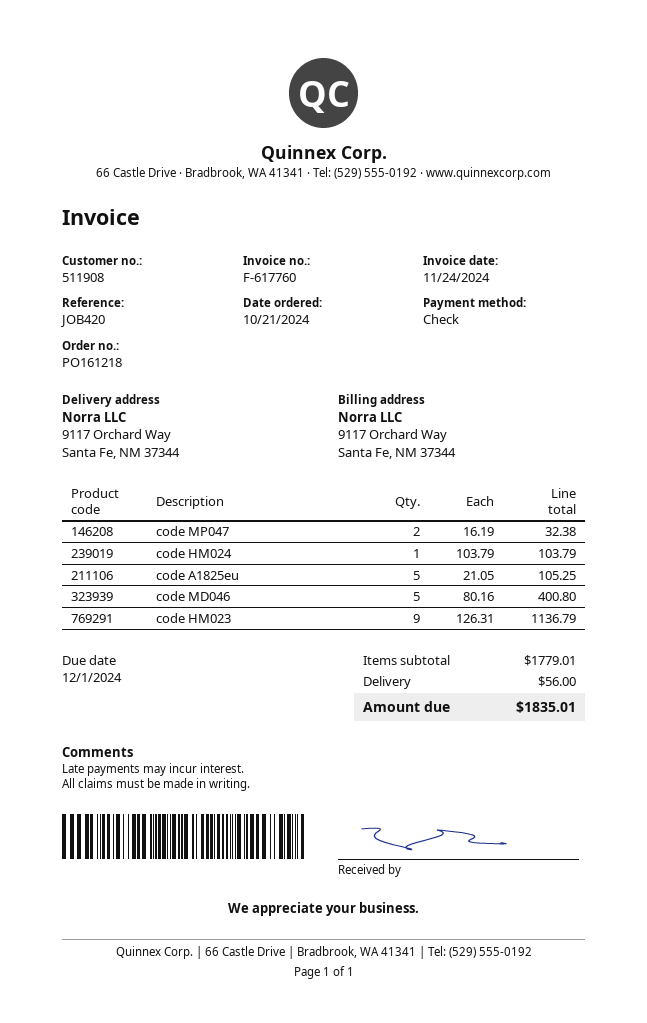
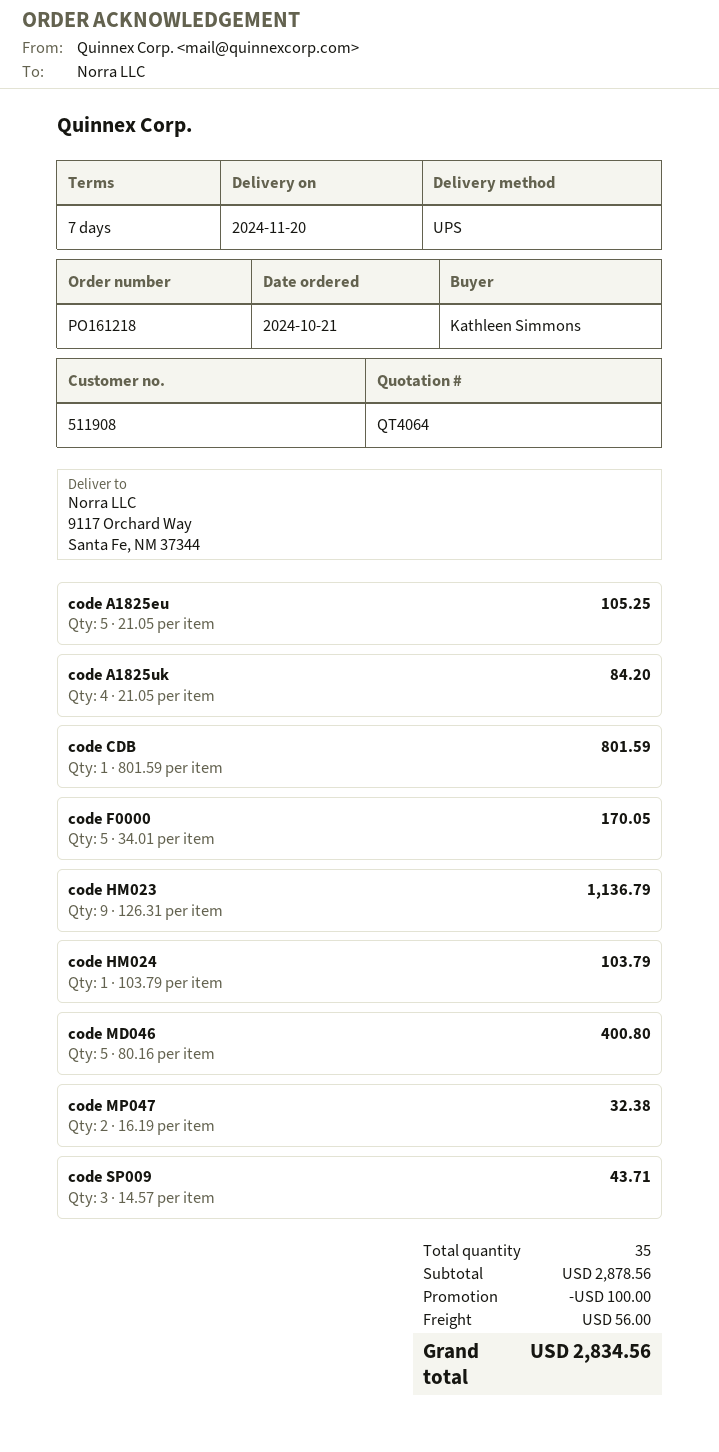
code A1825uk: none -> 4 x 21.05 = 84.20
code CDB: none -> 1 x 801.59 = 801.59
code F0000: none -> 5 x 34.01 = 170.05
code SP009: none -> 3 x 14.57 = 43.71
subtotal: 1779.01 -> 2878.56
discount: none -> 100.00
total: 1835.01 -> 2834.56

